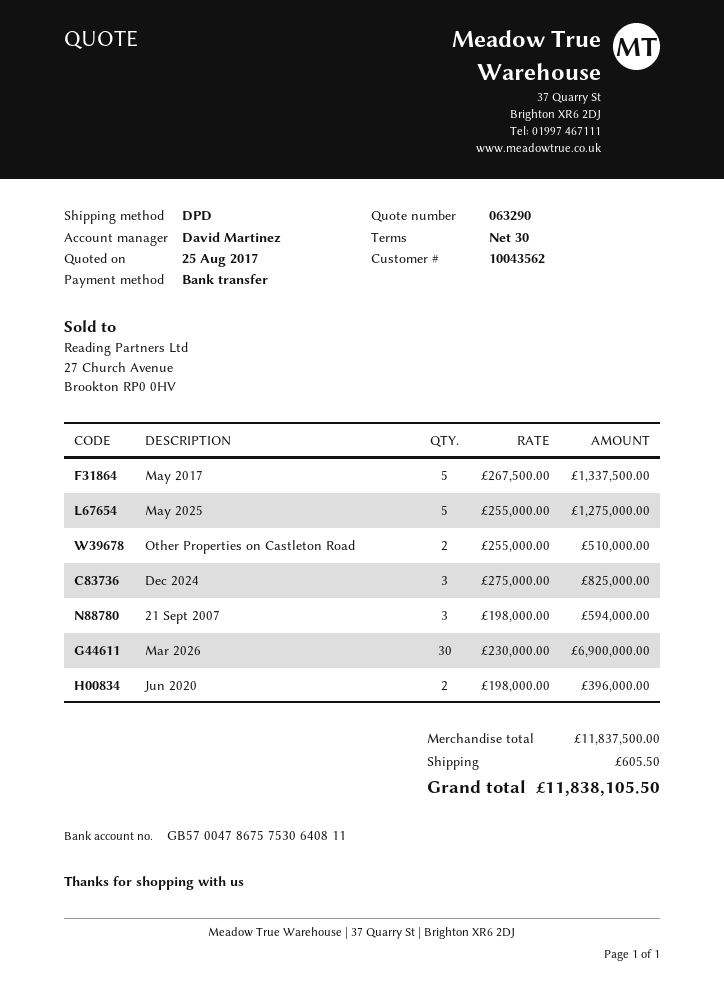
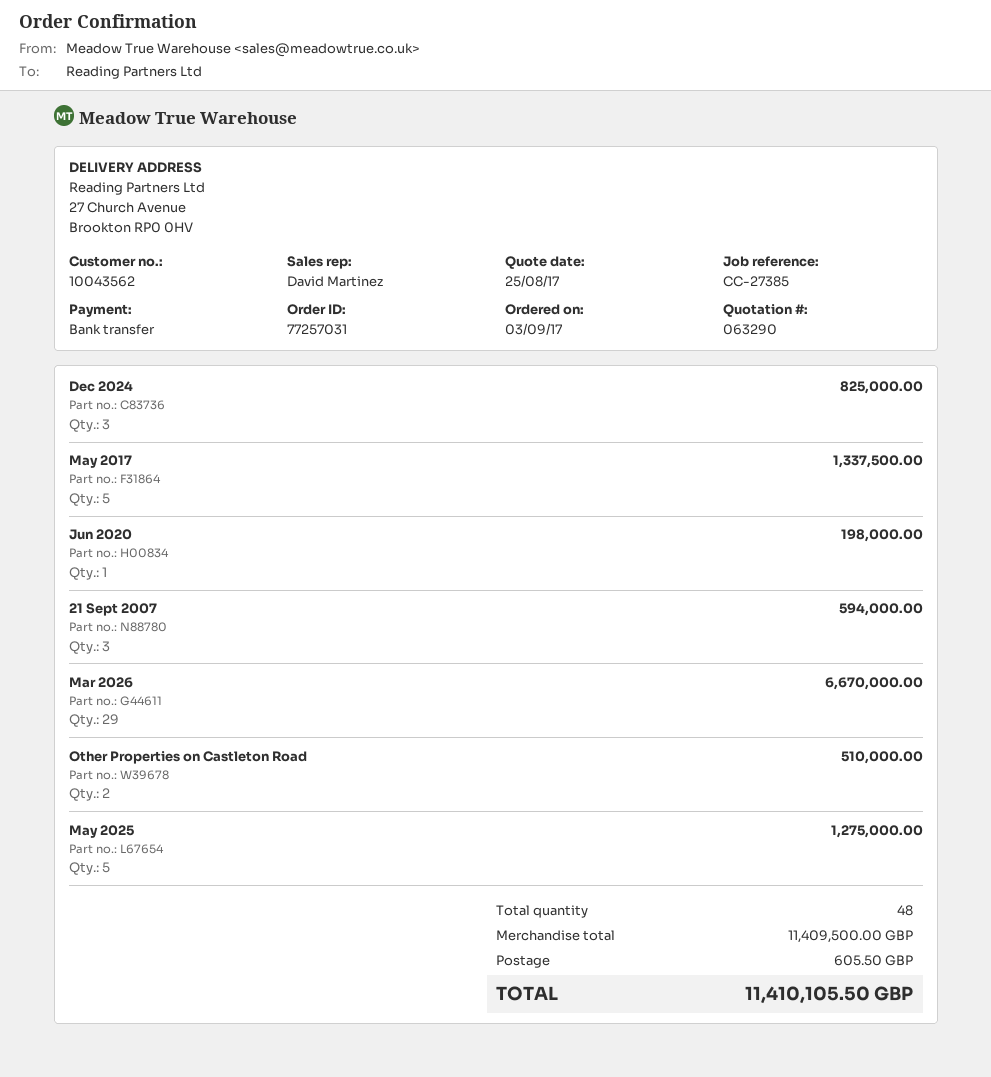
Mar 2026: 30 for 6900000.00 -> 29 for 6670000.00
Jun 2020: 2 for 396000.00 -> 1 for 198000.00
subtotal: 11837500.00 -> 11409500.00
total: 11838105.50 -> 11410105.50

